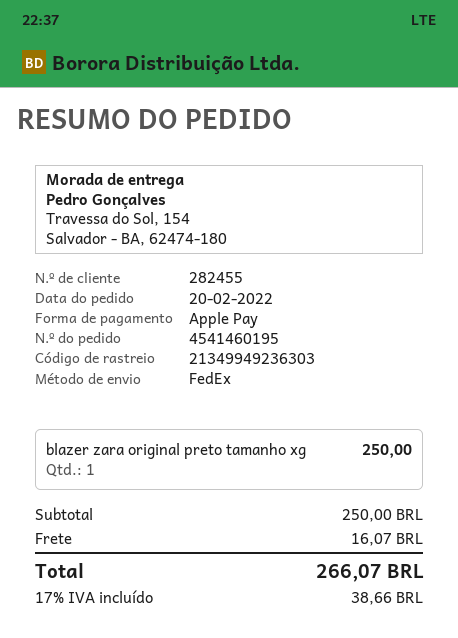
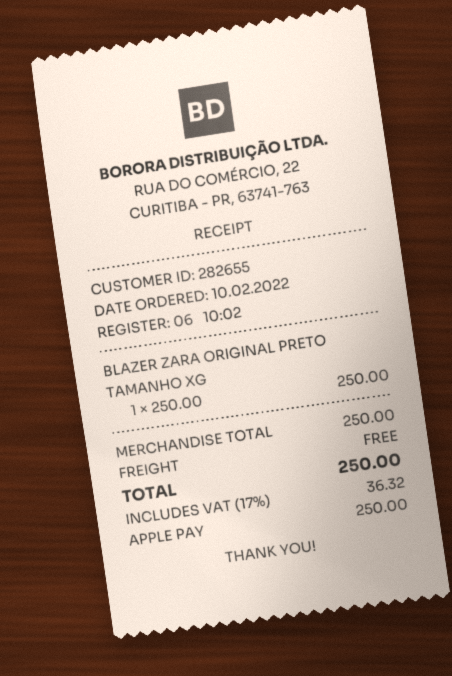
order date: 2022-02-20 -> 2022-02-10
customer number: 282455 -> 282655
shipping: 16.07 -> 0.00
tax: 17% = 38.66 -> 17% = 36.32
total: 266.07 -> 250.00

